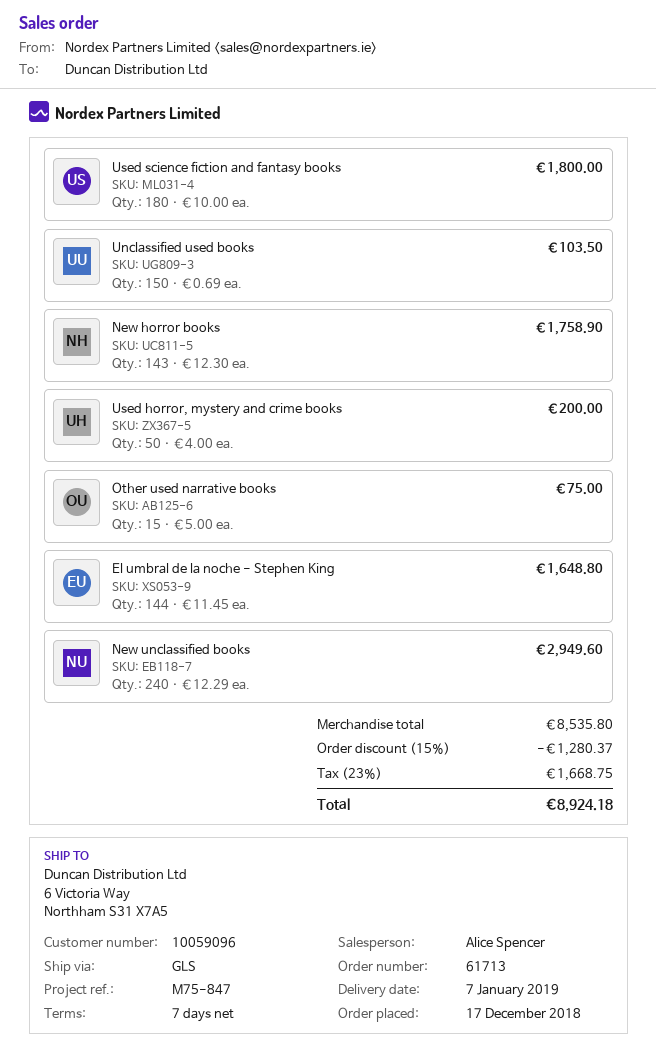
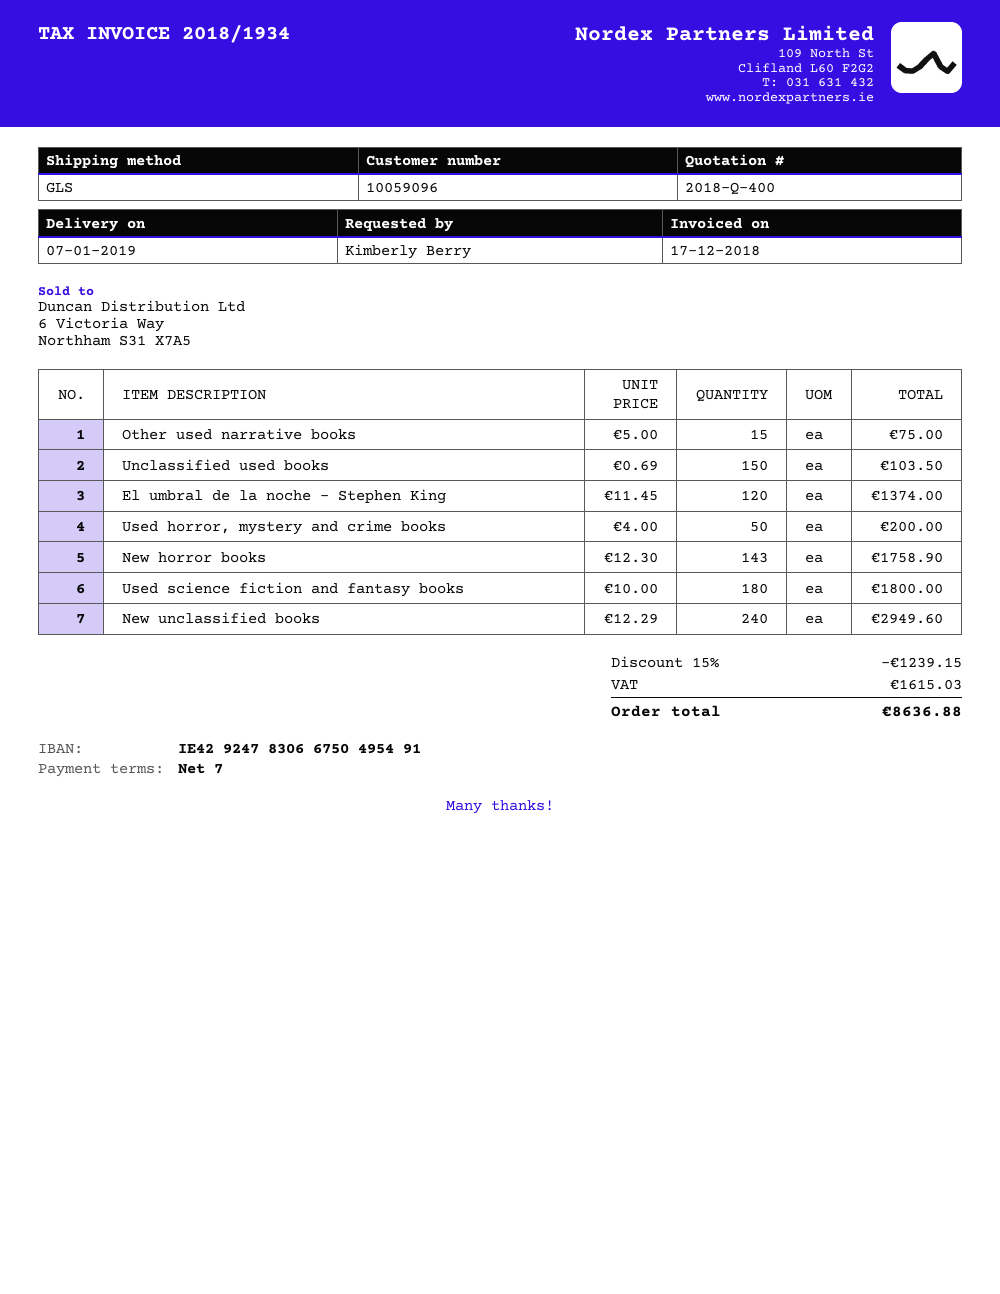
El umbral de la noche - Stephen King: 144 x 11.45 = 1648.80 -> 120 x 11.45 = 1374.00
discount: 15% = 1280.37 -> 15% = 1239.15
tax: 1668.75 -> 1615.03
total: 8924.18 -> 8636.88

